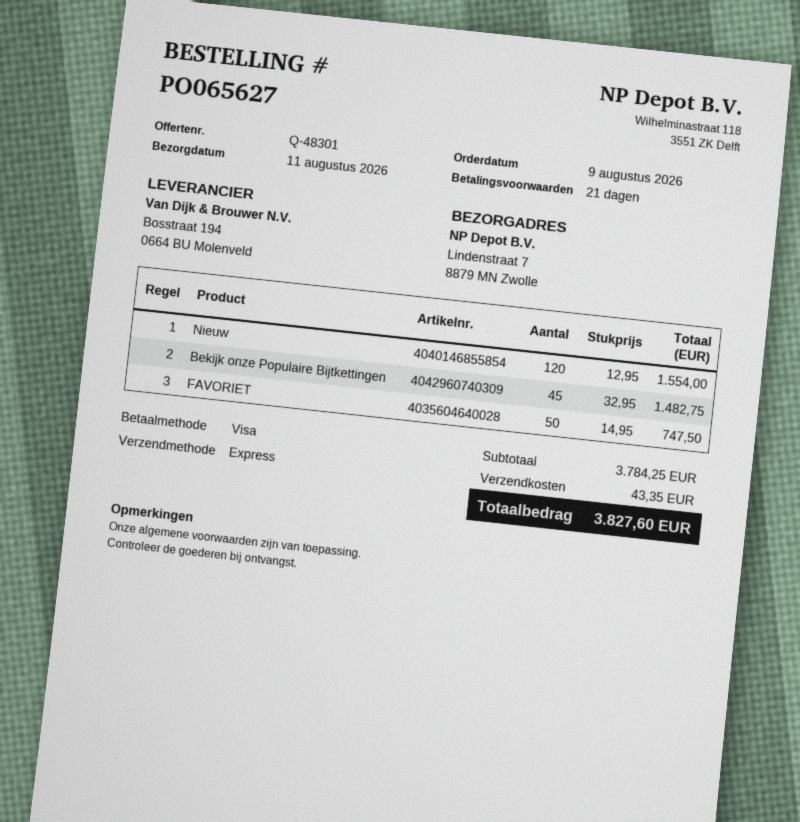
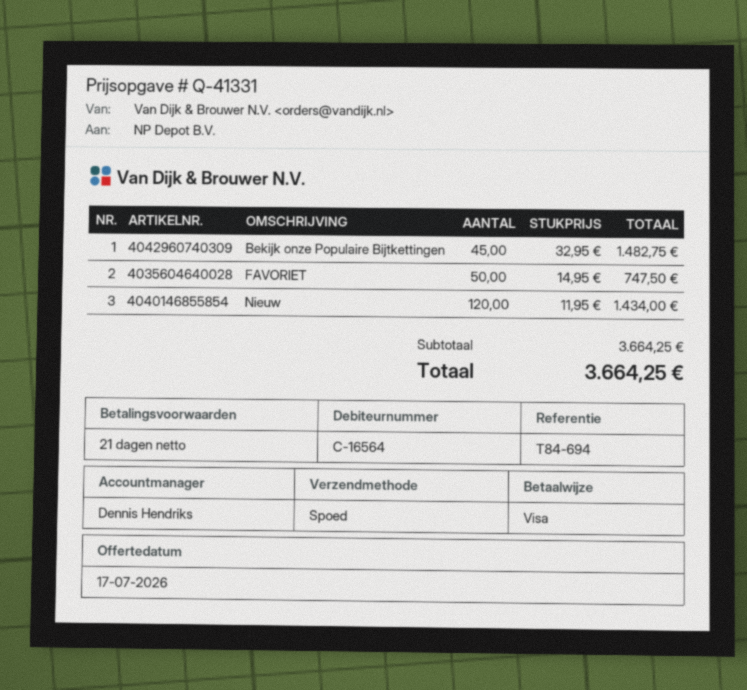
quote number: Q-48301 -> Q-41331
Nieuw: 120 x 12.95 = 1554.00 -> 120 x 11.95 = 1434.00
subtotal: 3784.25 -> 3664.25
shipping: 43.35 -> none
total: 3827.60 -> 3664.25

